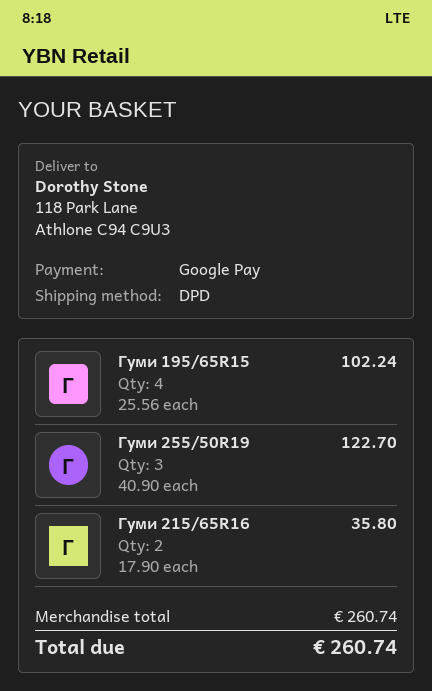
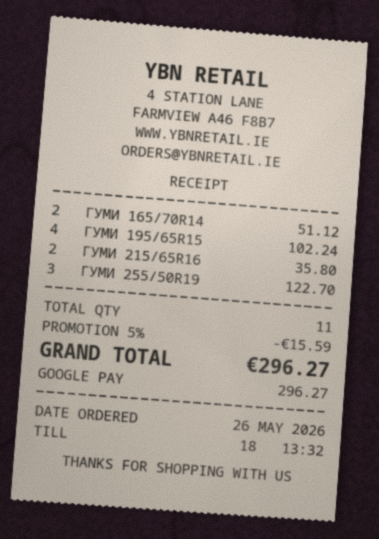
ГУМИ 165/70R14: none -> 2 for 51.12
discount: none -> 5% = 15.59
total: 260.74 -> 296.27

